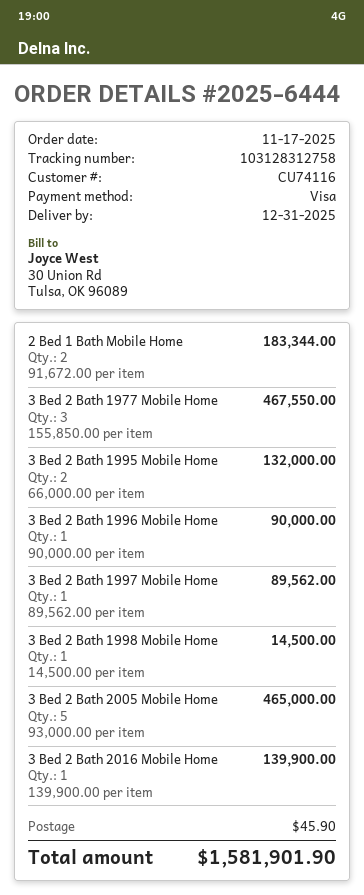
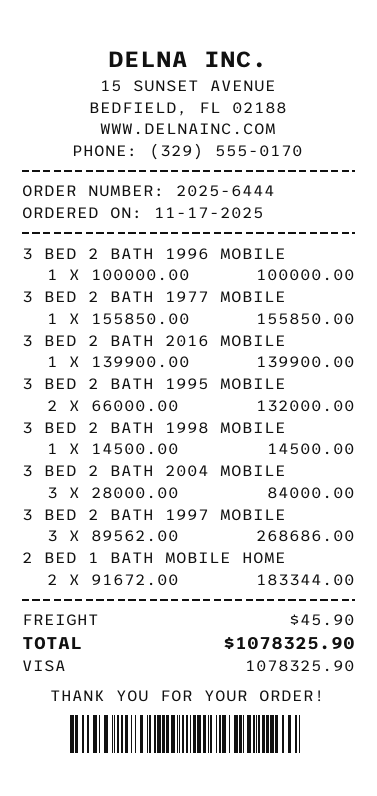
3 Bed 2 Bath 1977 Mobile Home: 3 x 155850.00 = 467550.00 -> 1 x 155850.00 = 155850.00
3 Bed 2 Bath 1996 Mobile Home: 1 x 90000.00 = 90000.00 -> 1 x 100000.00 = 100000.00
3 Bed 2 Bath 1997 Mobile Home: 1 x 89562.00 = 89562.00 -> 3 x 89562.00 = 268686.00
3 Bed 2 Bath 2005 Mobile Home: 5 x 93000.00 = 465000.00 -> none
3 BED 2 BATH 2004 MOBILE: none -> 3 x 28000.00 = 84000.00
total: 1581901.90 -> 1078325.90

